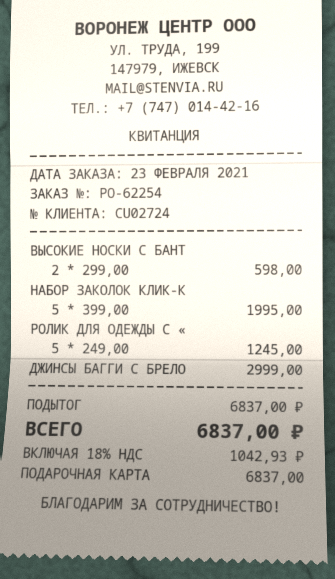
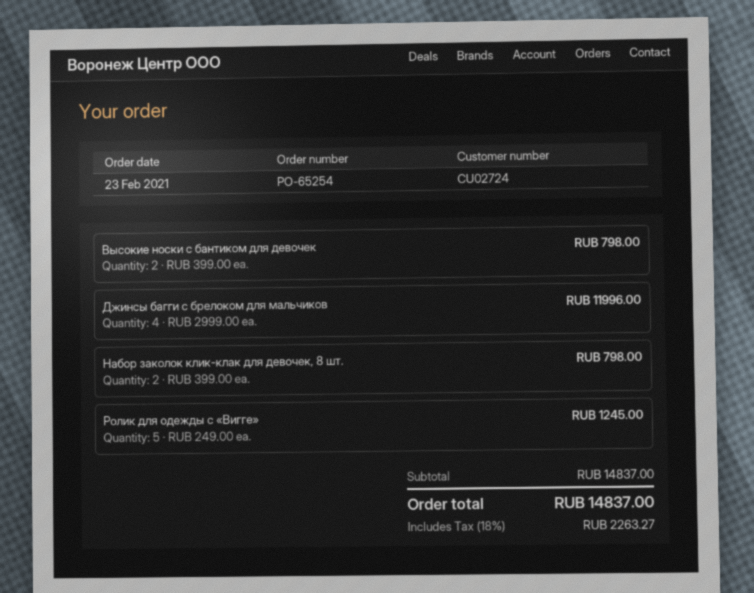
order number: PO-62254 -> PO-65254
ВЫСОКИЕ НОСКИ С БАНТ: 2 x 299.00 = 598.00 -> 2 x 399.00 = 798.00
НАБОР ЗАКОЛОК КЛИК-К: 5 x 399.00 = 1995.00 -> 2 x 399.00 = 798.00
ДЖИНСЫ БАГГИ С БРЕЛО: 1 x 2999.00 = 2999.00 -> 4 x 2999.00 = 11996.00
subtotal: 6837.00 -> 14837.00
tax: 18% = 1042.93 -> 18% = 2263.27
total: 6837.00 -> 14837.00

